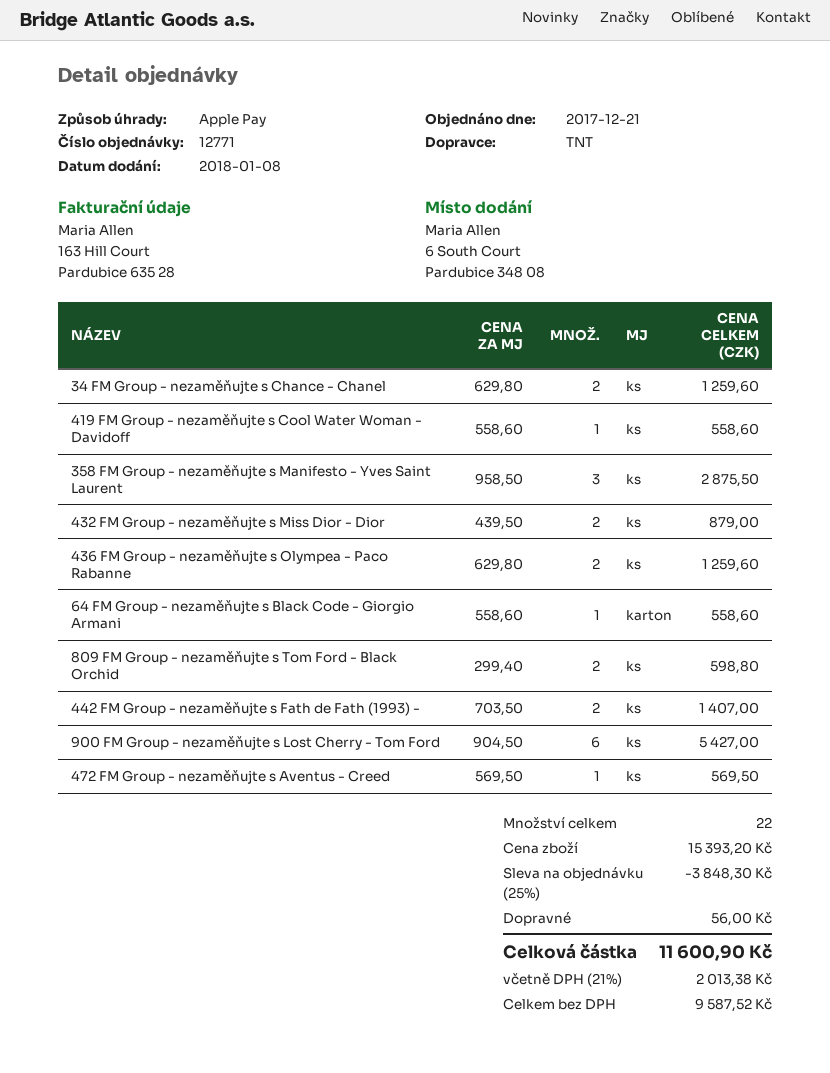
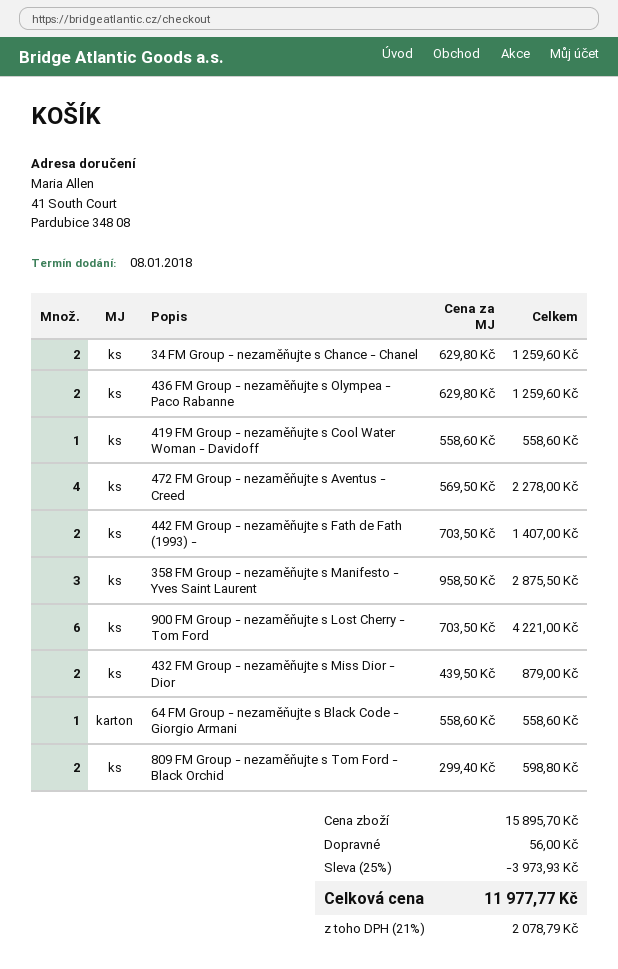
ship to: 6 South Court, Pardubice 348 08 -> 41 South Court, Pardubice 348 08
900 FM Group - nezaměňujte s Lost Cherry - Tom Ford: 6 x 904.50 = 5427.00 -> 6 x 703.50 = 4221.00
472 FM Group - nezaměňujte s Aventus - Creed: 1 x 569.50 = 569.50 -> 4 x 569.50 = 2278.00
subtotal: 15393.20 -> 15895.70
discount: 25% = 3848.30 -> 25% = 3973.93
tax: 21% = 2013.38 -> 21% = 2078.79
total: 11600.90 -> 11977.77

